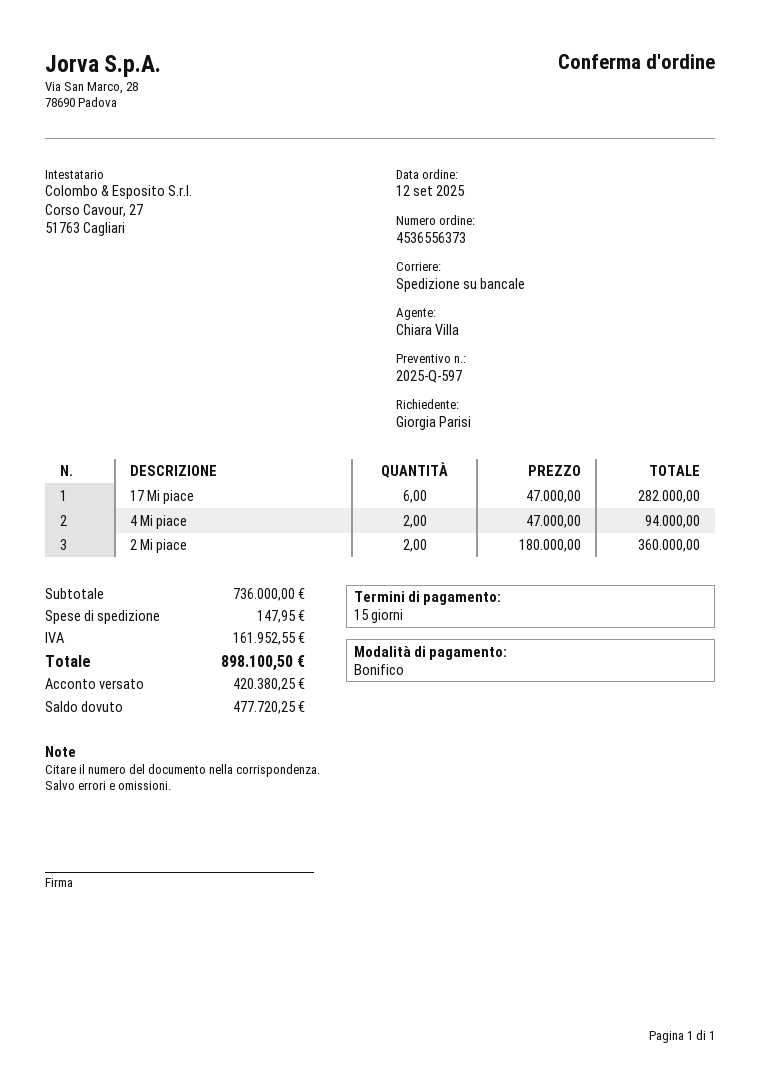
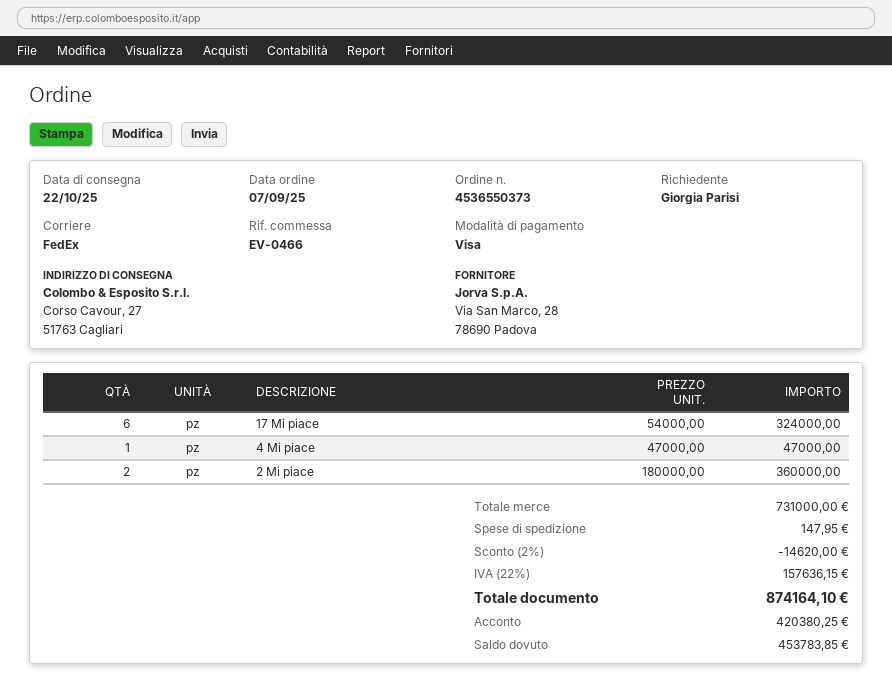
order number: 4536556373 -> 4536550373
order date: 2025-09-12 -> 2025-09-07
payment method: bank transfer -> Visa
shipping method: pallet freight -> FedEx
17 Mi piace: 6 x 47000.00 = 282000.00 -> 6 x 54000.00 = 324000.00
4 Mi piace: 2 x 47000.00 = 94000.00 -> 1 x 47000.00 = 47000.00
subtotal: 736000.00 -> 731000.00
discount: none -> 2% = 14620.00
tax: 161952.55 -> 157636.15
total: 898100.50 -> 874164.10
balance: 477720.25 -> 453783.85

